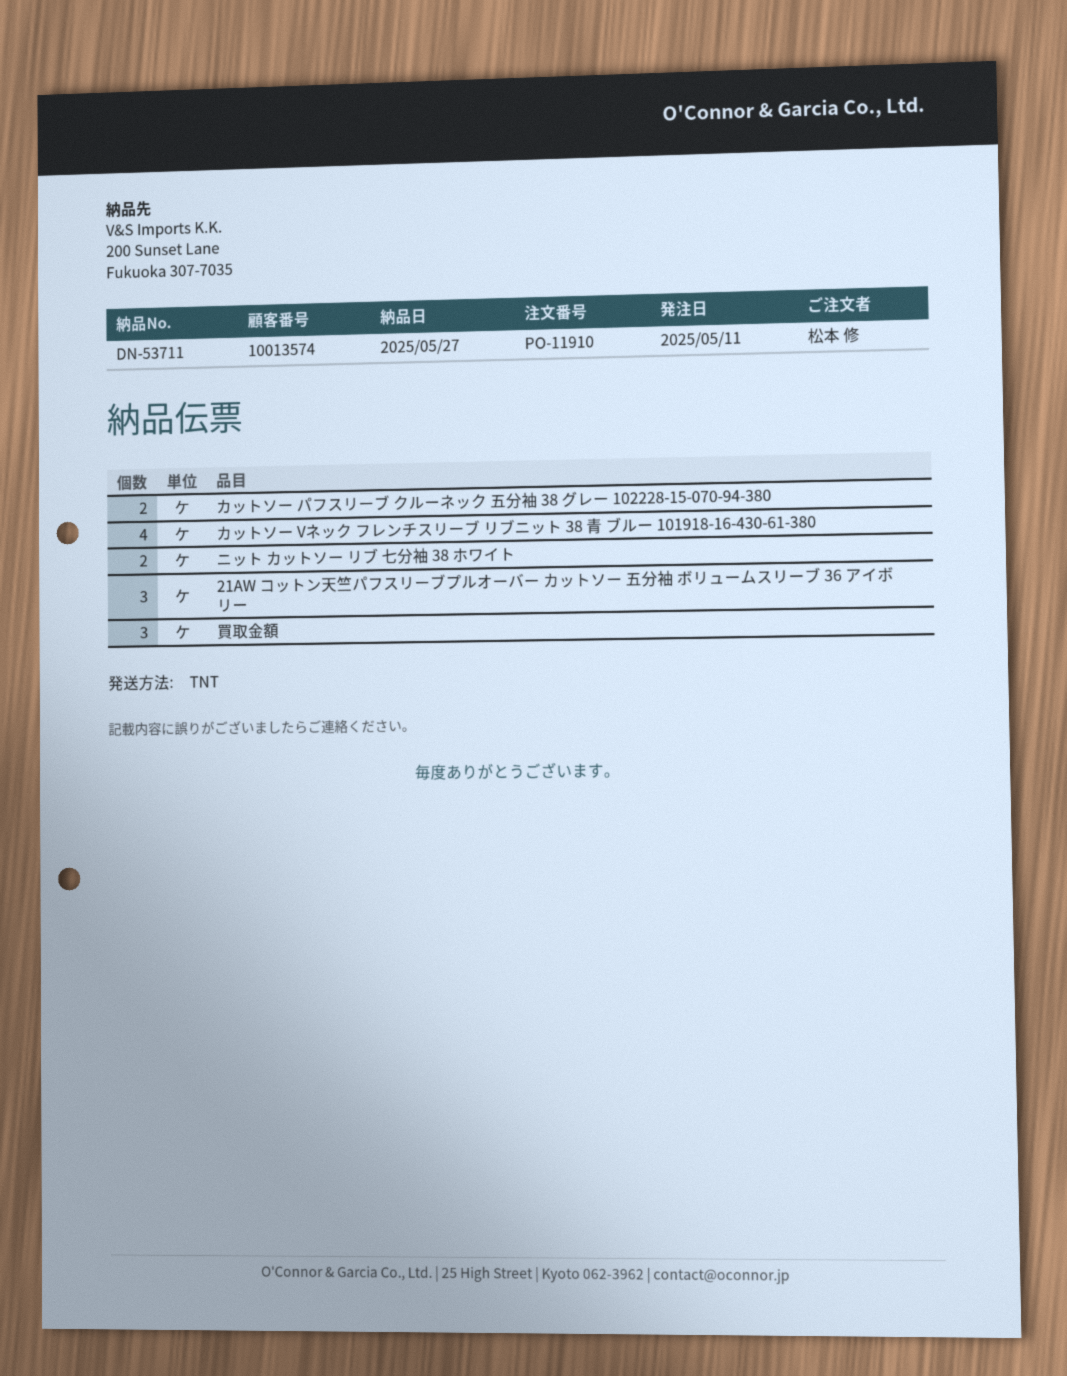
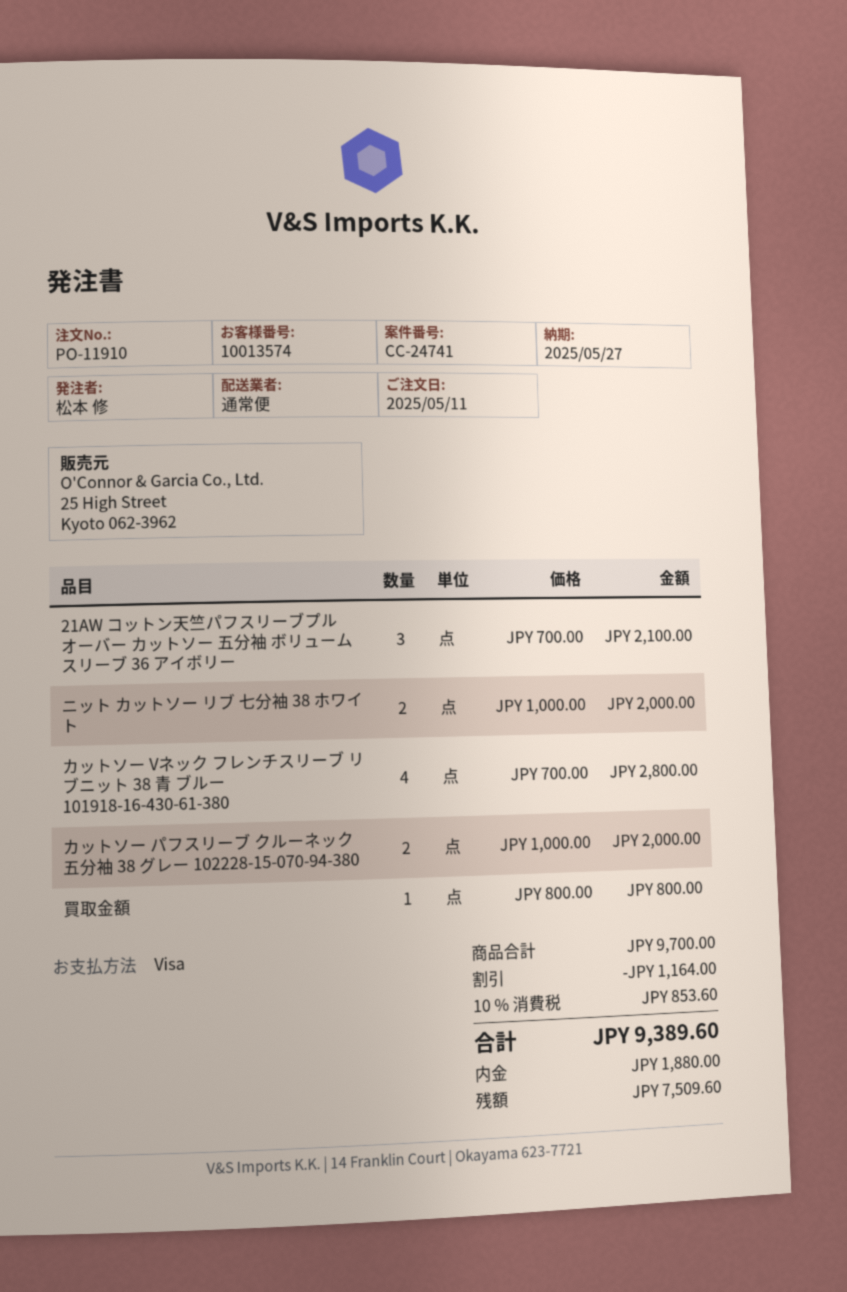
shipping method: TNT -> standard
買取金額: 3 -> 1

